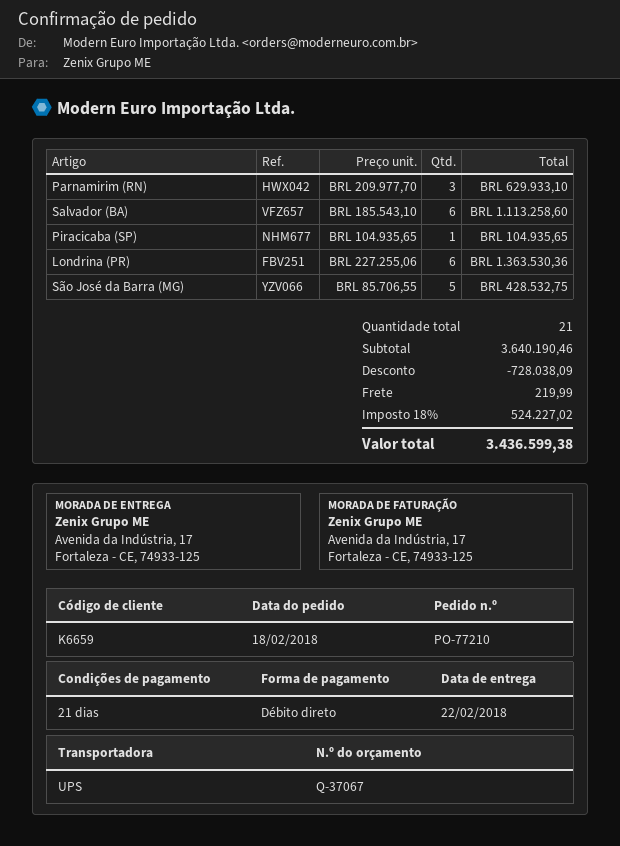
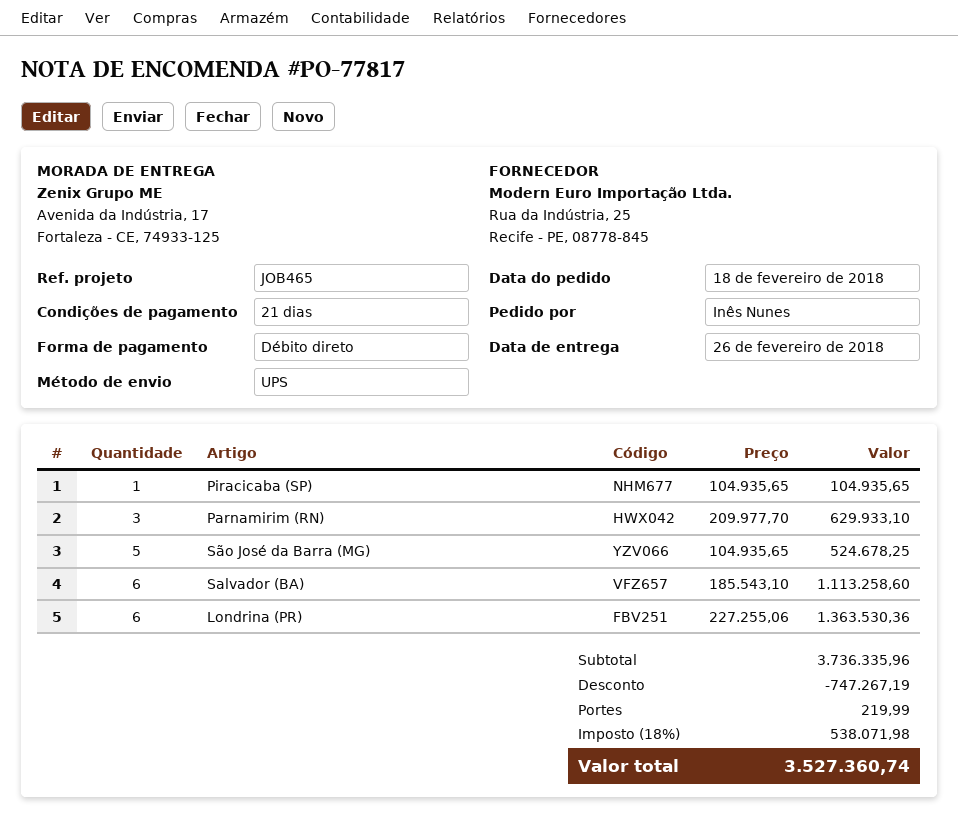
order number: PO-77210 -> PO-77817
delivery date: 2018-02-22 -> 2018-02-26
São José da Barra (MG): 5 x 85706.55 = 428532.75 -> 5 x 104935.65 = 524678.25
subtotal: 3640190.46 -> 3736335.96
discount: 728038.09 -> 747267.19
tax: 18% = 524227.02 -> 18% = 538071.98
total: 3436599.38 -> 3527360.74

